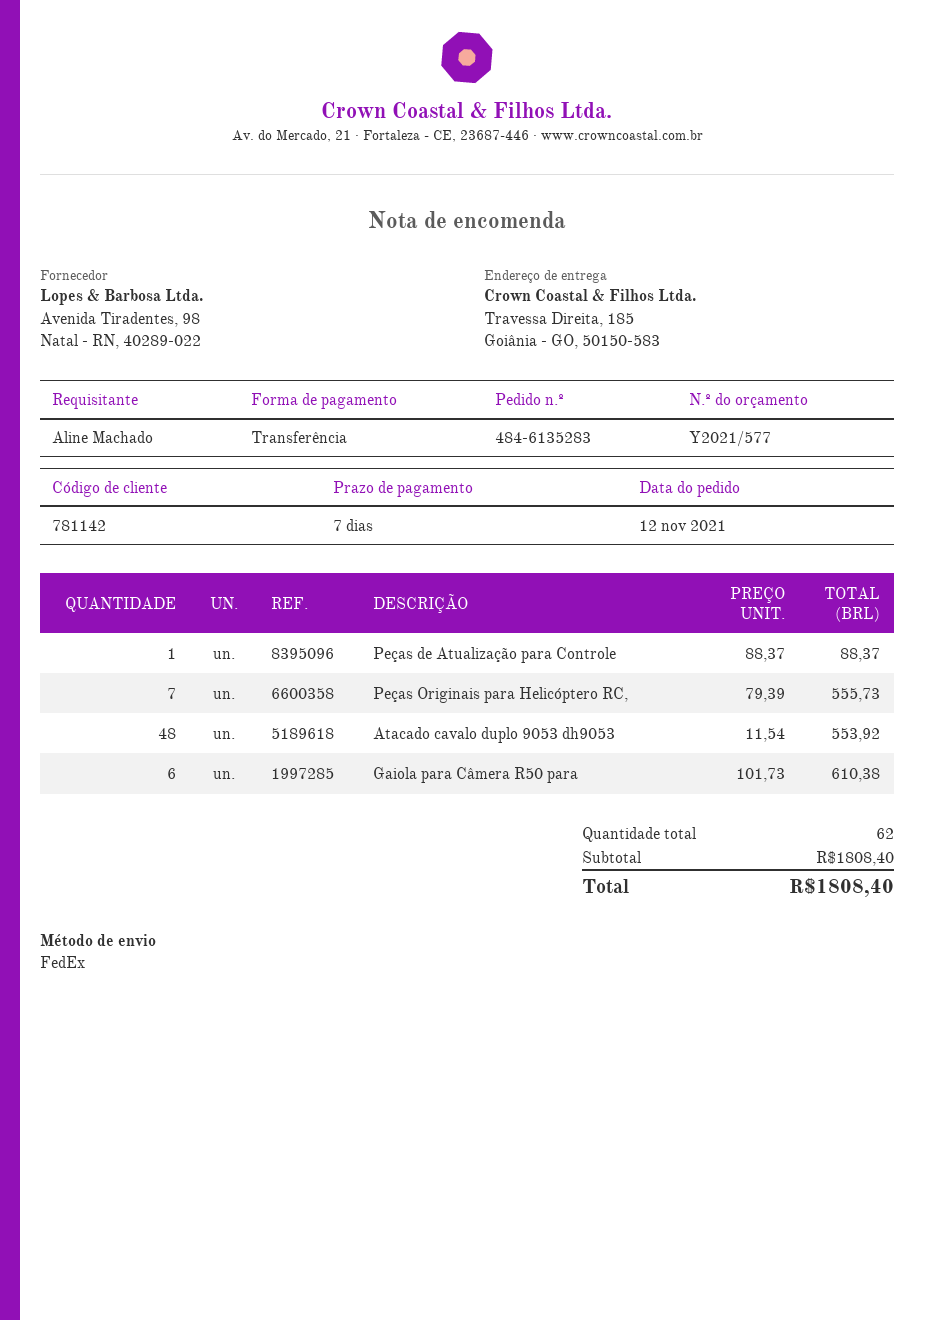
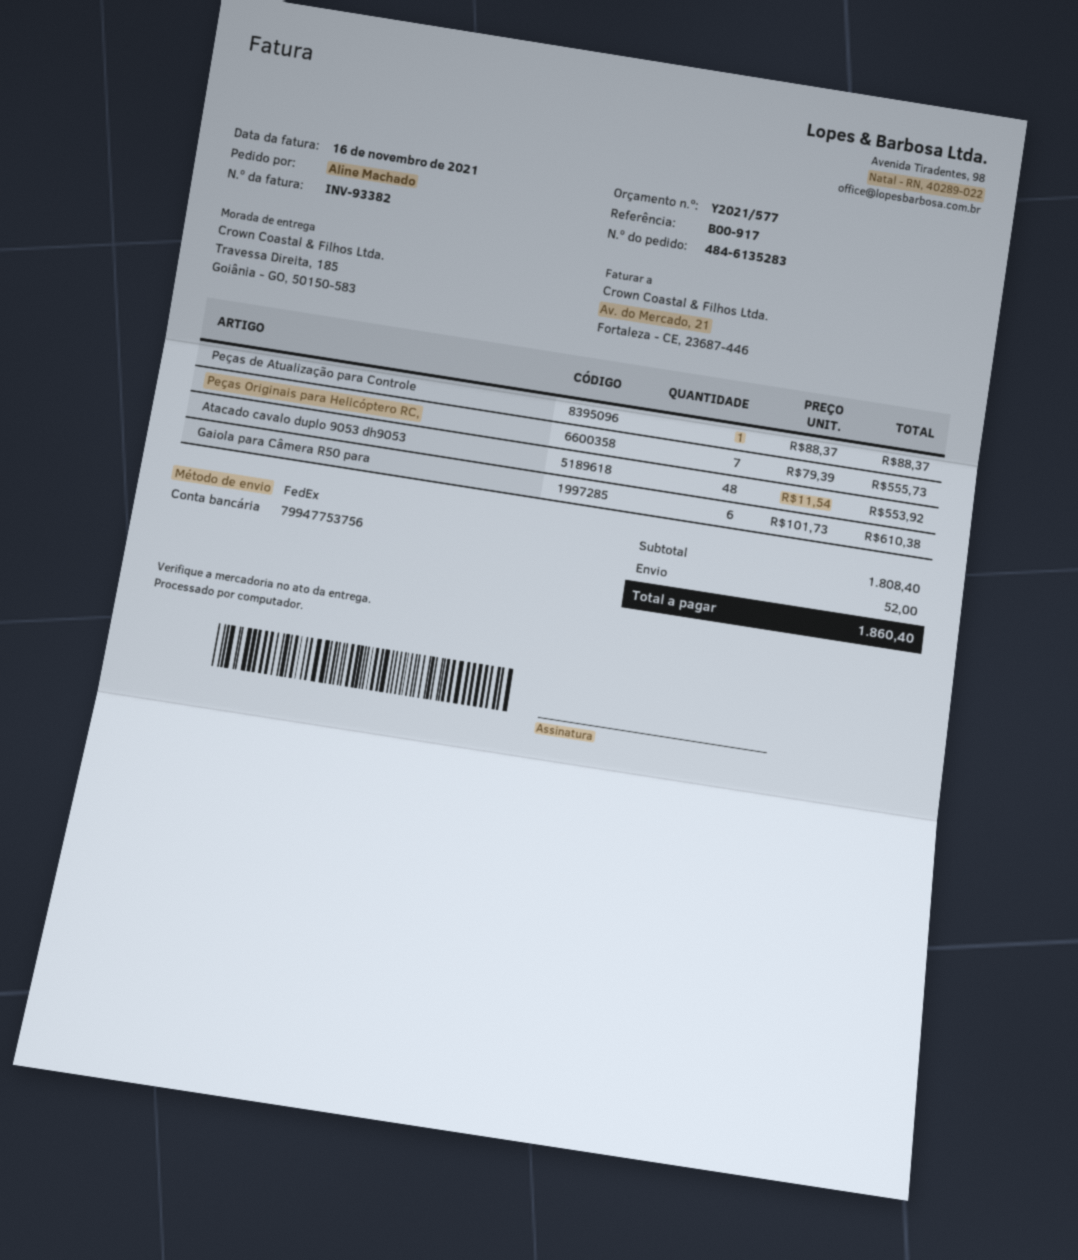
shipping: none -> 52.00
total: 1808.40 -> 1860.40

